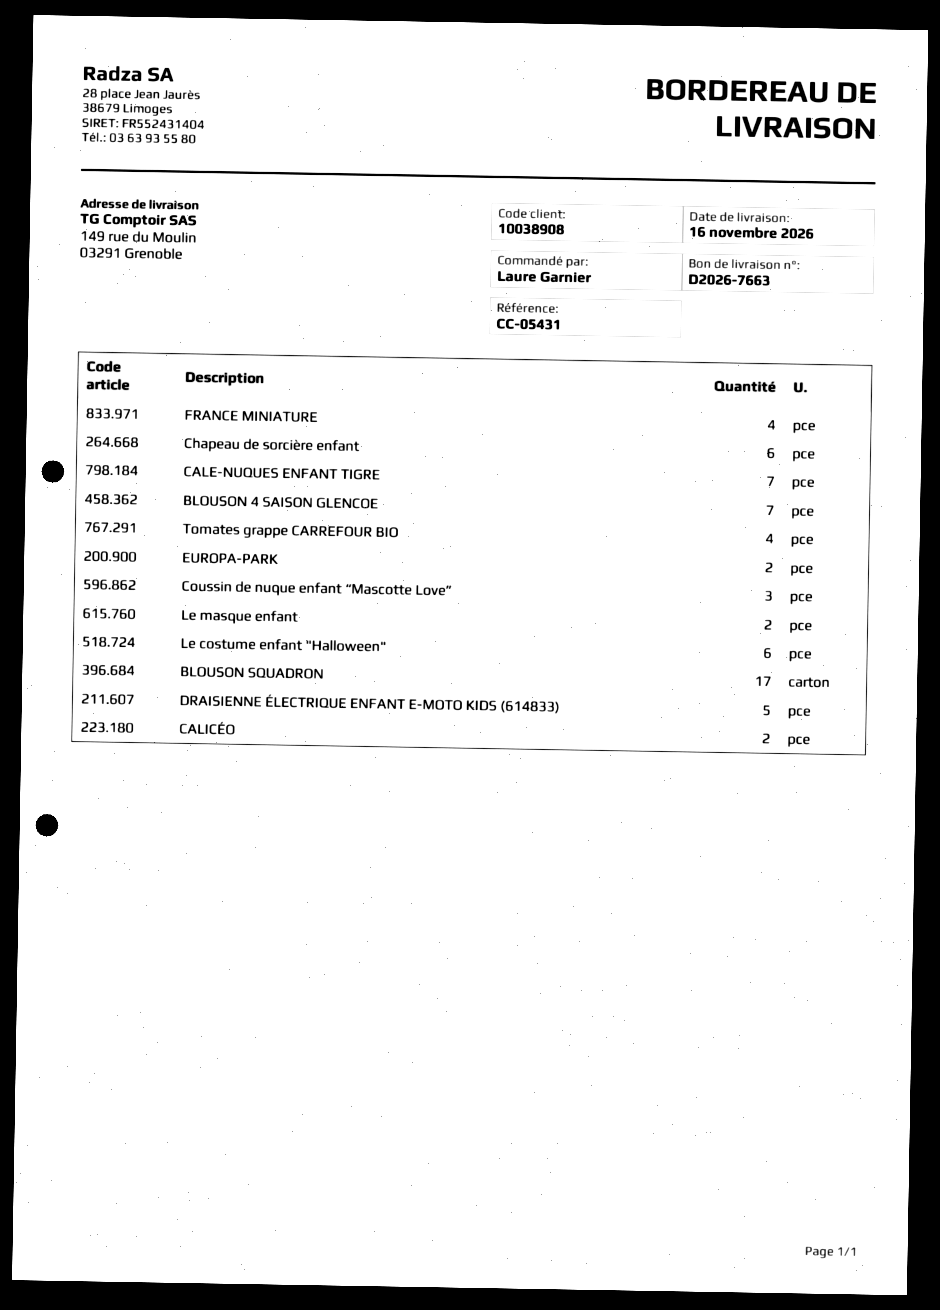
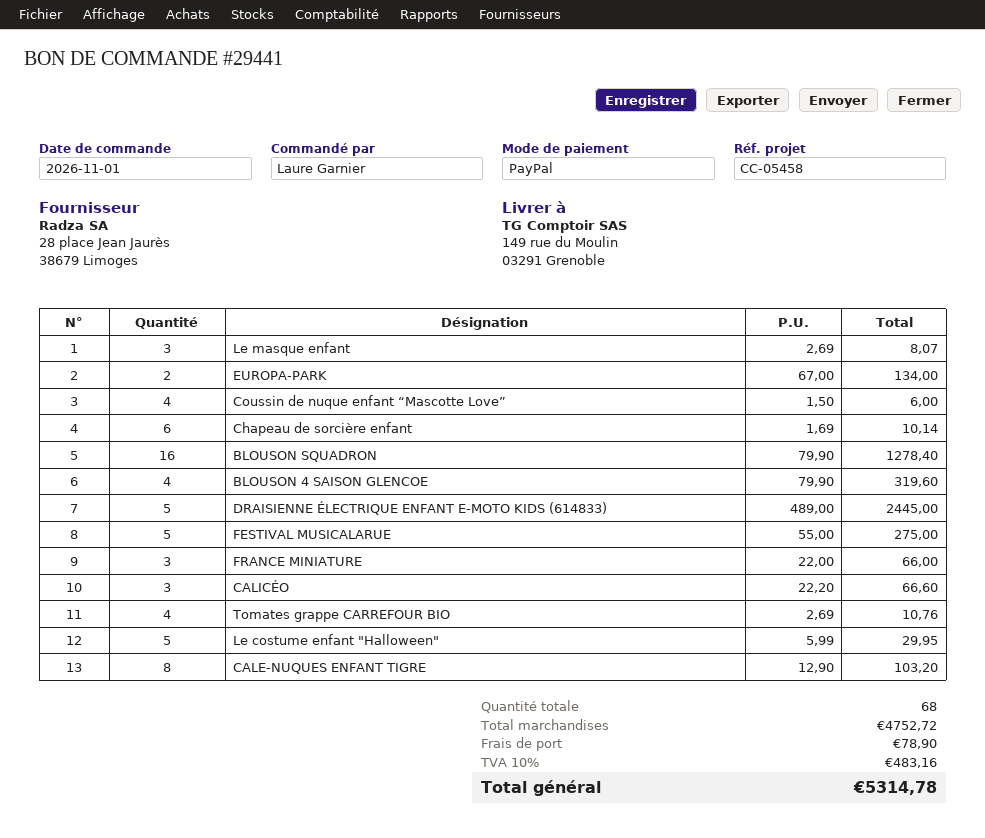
reference: CC-05431 -> CC-05458
FRANCE MINIATURE: 4 -> 3
CALE-NUQUES ENFANT TIGRE: 7 -> 8
BLOUSON 4 SAISON GLENCOE: 7 -> 4
Coussin de nuque enfant “Mascotte Love”: 3 -> 4
Le masque enfant: 2 -> 3
Le costume enfant "Halloween": 6 -> 5
BLOUSON SQUADRON: 17 -> 16
CALICÉO: 2 -> 3
FESTIVAL MUSICALARUE: none -> 5

